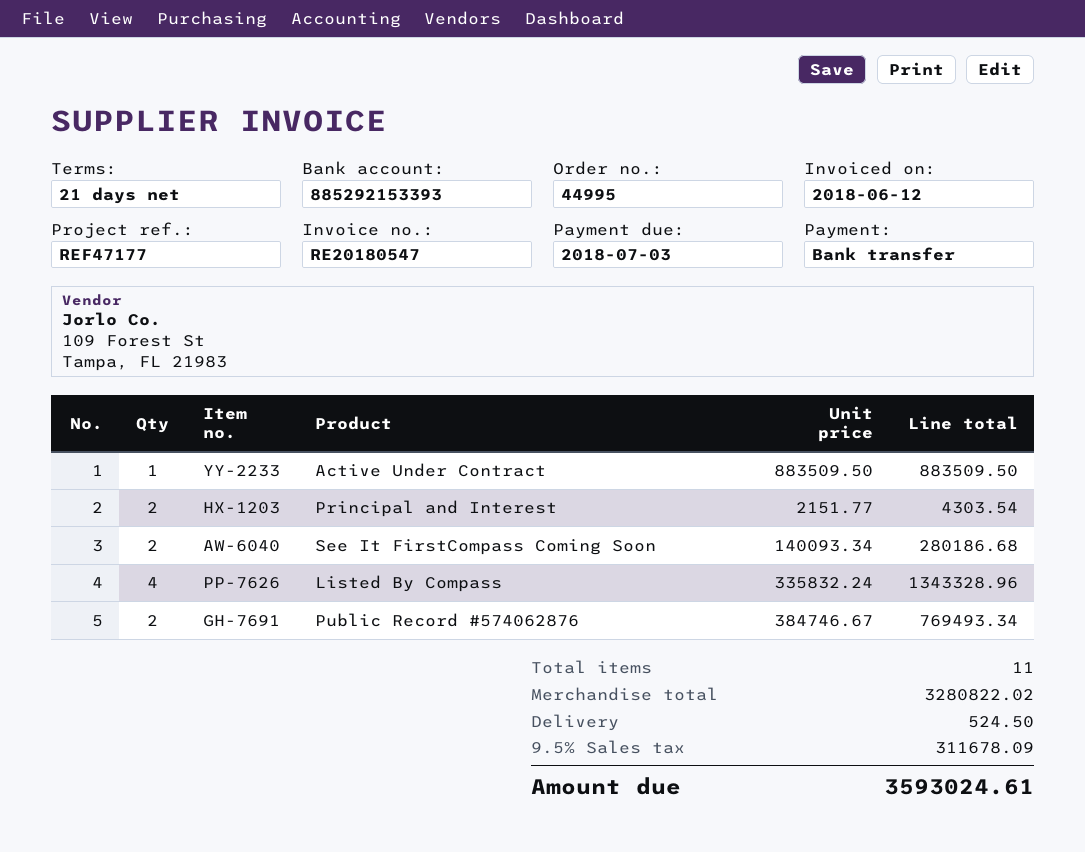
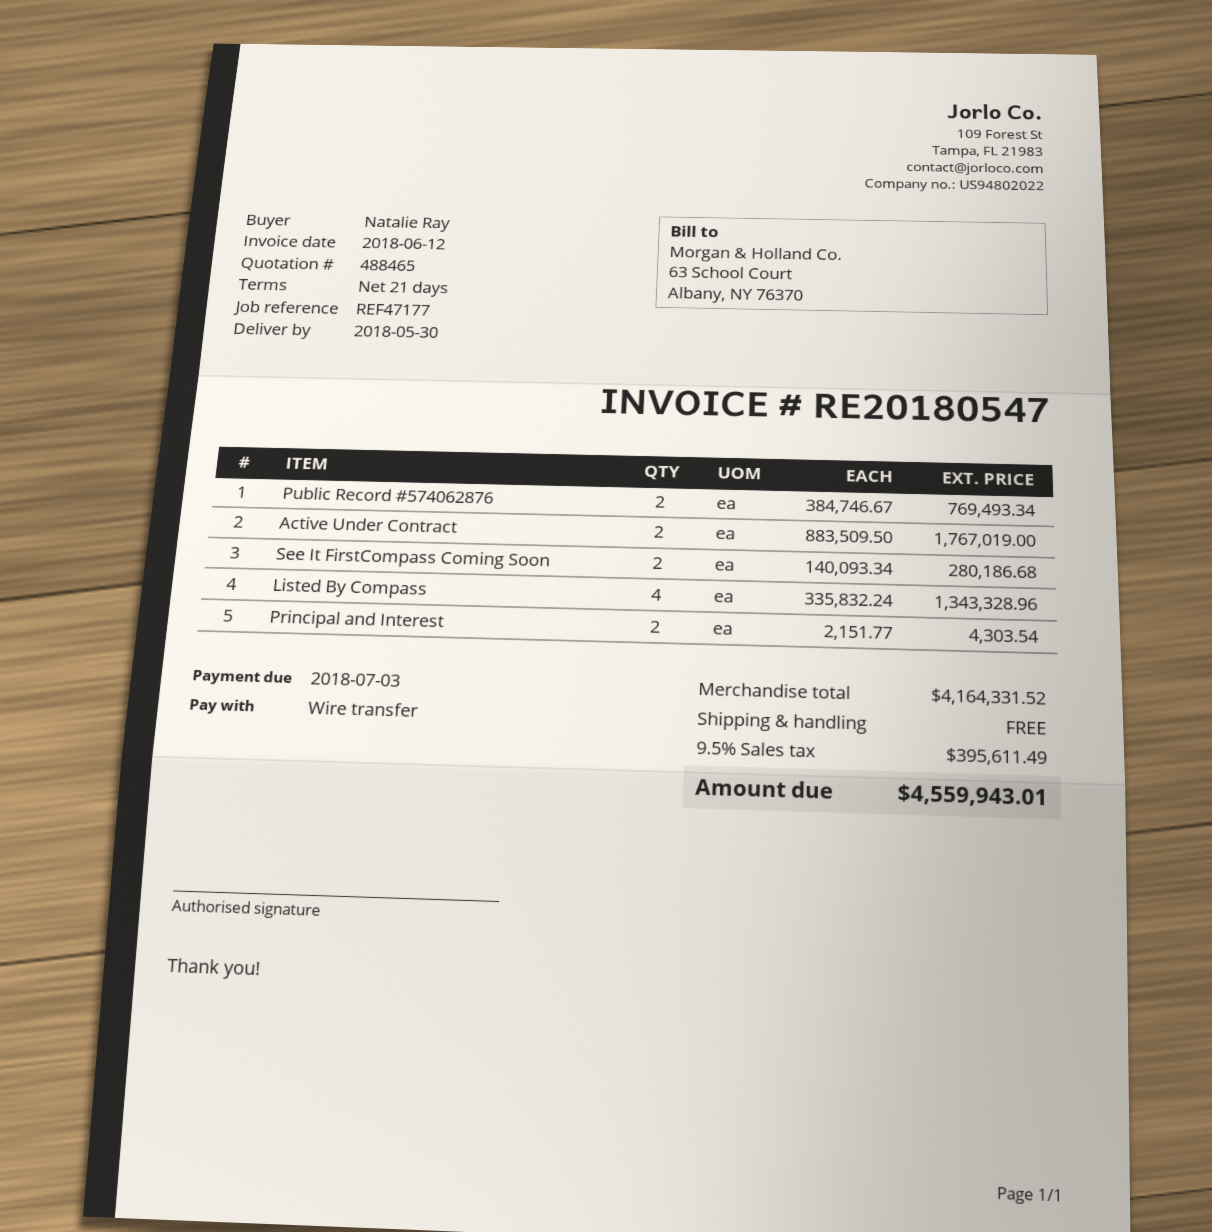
Active Under Contract: 1 x 883509.50 = 883509.50 -> 2 x 883509.50 = 1767019.00
subtotal: 3280822.02 -> 4164331.52
shipping: 524.50 -> 0.00
tax: 9.5% = 311678.09 -> 9.5% = 395611.49
total: 3593024.61 -> 4559943.01

